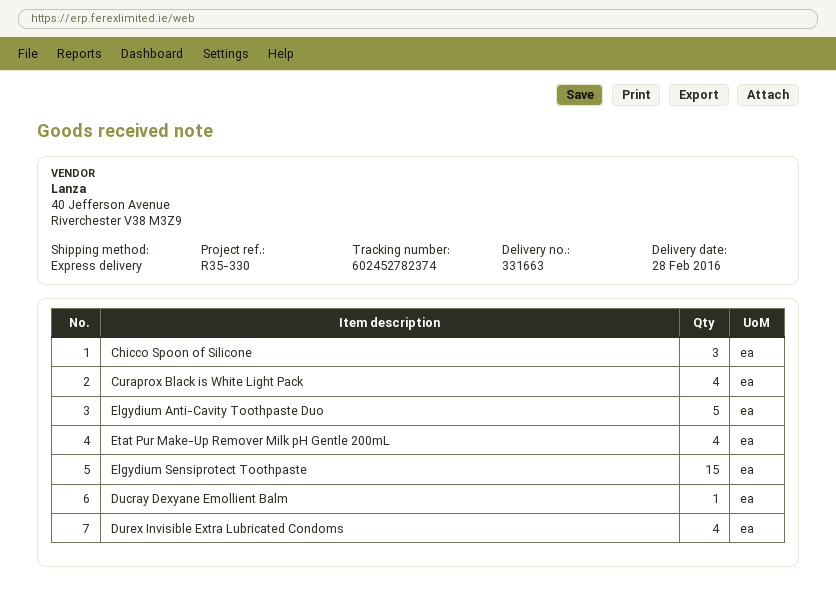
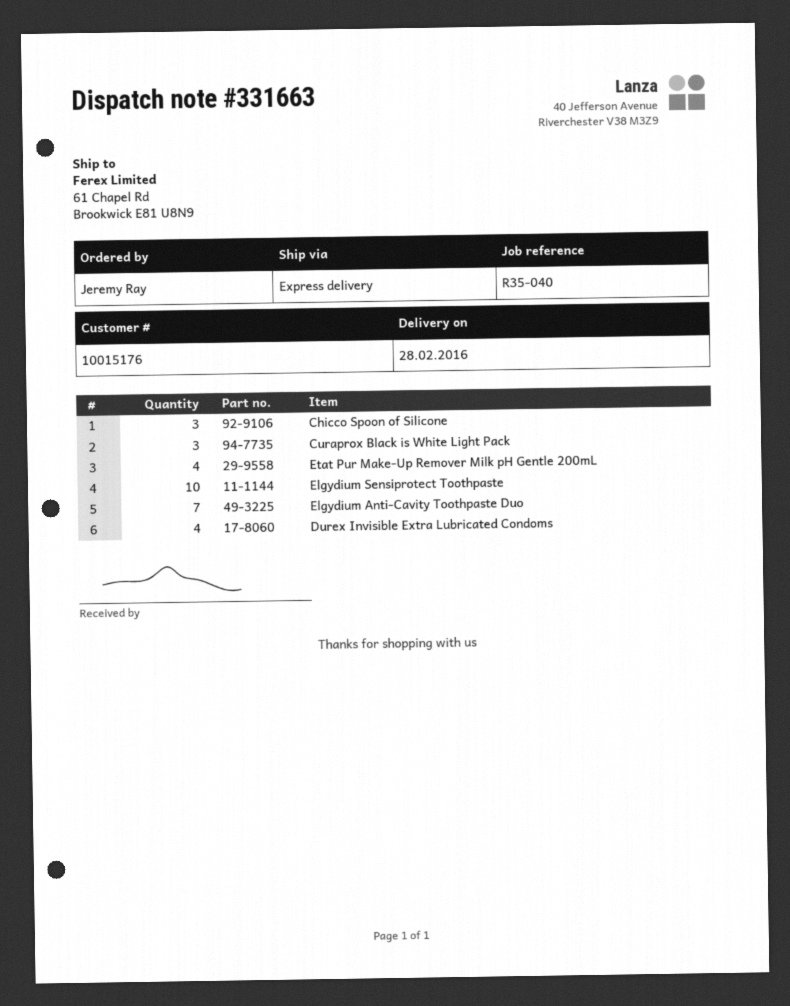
reference: R35-330 -> R35-040
Curaprox Black is White Light Pack: 4 -> 3
Elgydium Anti-Cavity Toothpaste Duo: 5 -> 7
Elgydium Sensiprotect Toothpaste: 15 -> 10
Ducray Dexyane Emollient Balm: 1 -> none

